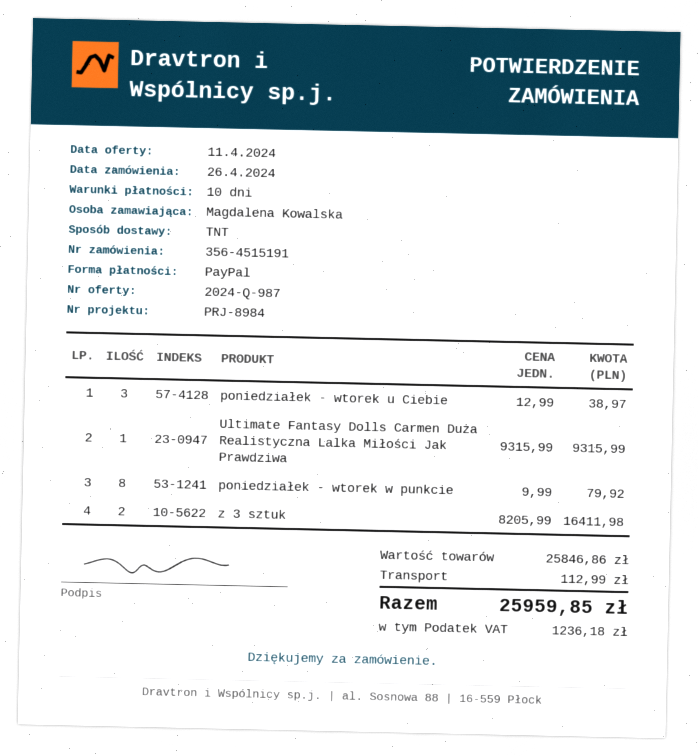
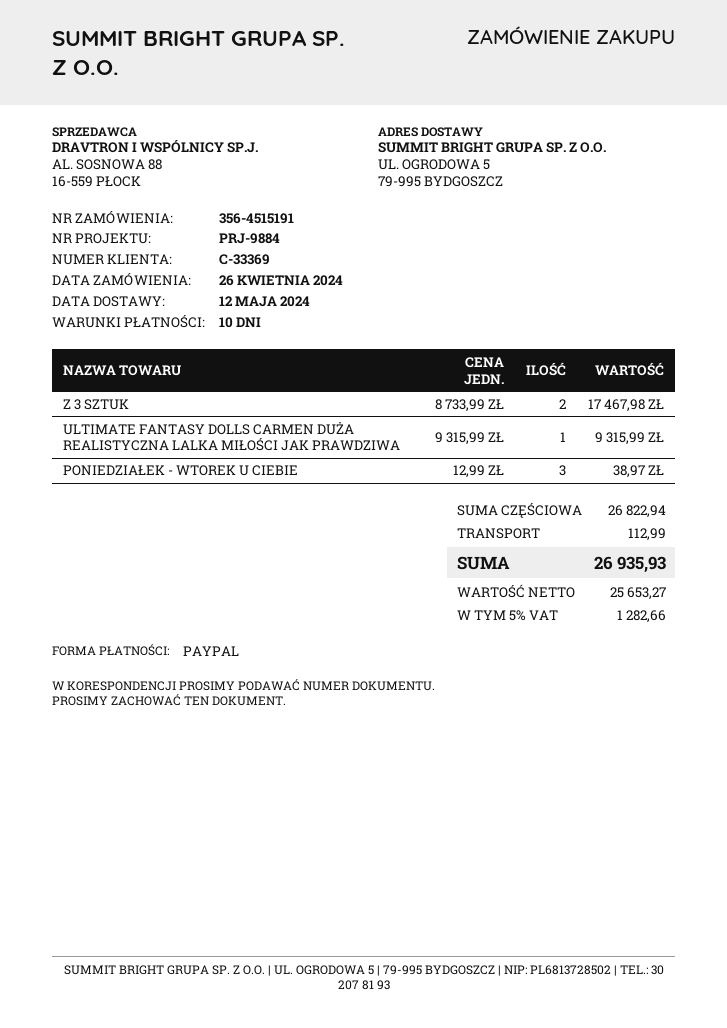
reference: PRJ-8984 -> PRJ-9884
poniedziałek - wtorek w punkcie: 8 x 9.99 = 79.92 -> none
z 3 sztuk: 2 x 8205.99 = 16411.98 -> 2 x 8733.99 = 17467.98
subtotal: 25846.86 -> 26822.94
tax: 1236.18 -> 1282.66
total: 25959.85 -> 26935.93

